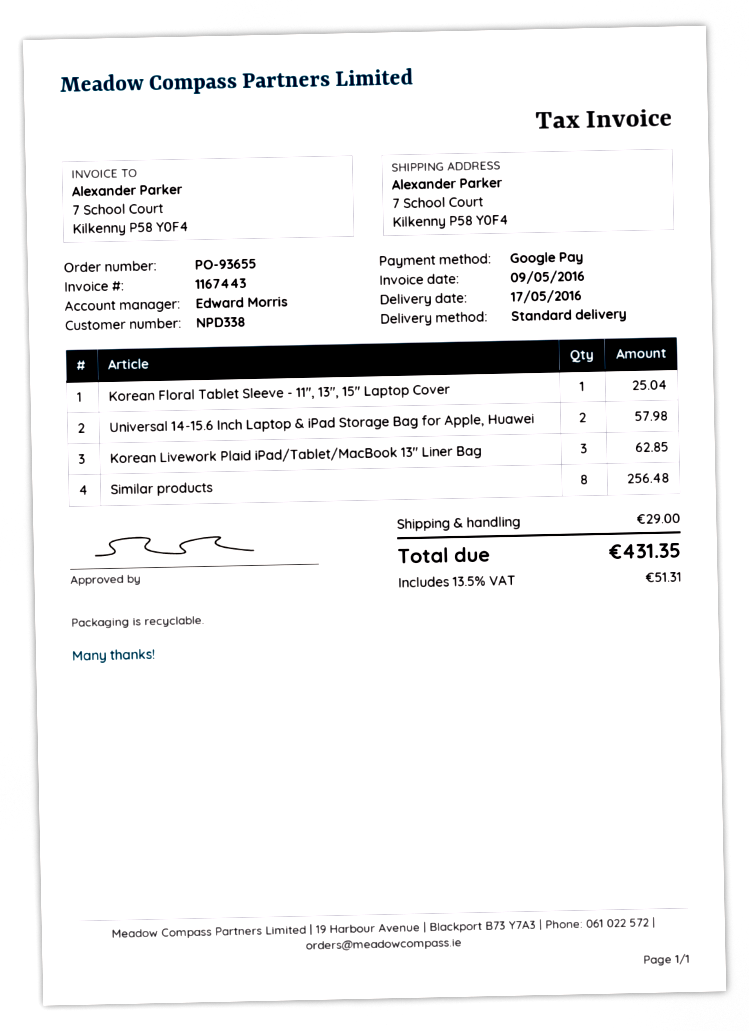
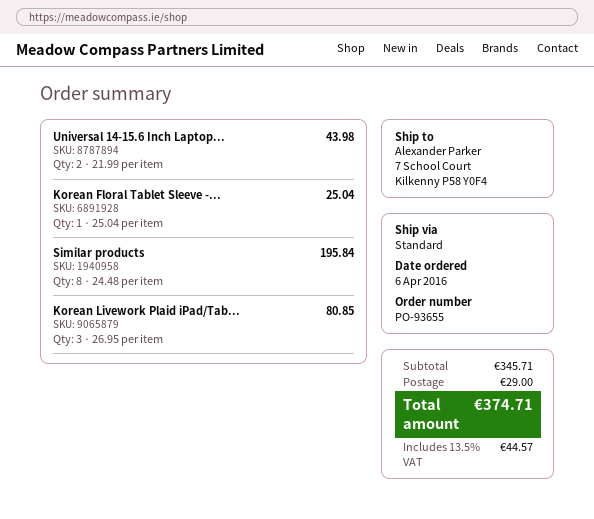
Universal 14-15.6 Inch Laptop & iPad Storage Bag for Apple, Huawei: 2 for 57.98 -> 2 for 43.98
Korean Livework Plaid iPad/Tablet/MacBook 13" Liner Bag: 3 for 62.85 -> 3 for 80.85
Similar products: 8 for 256.48 -> 8 for 195.84
tax: 13.5% = 51.31 -> 13.5% = 44.57
total: 431.35 -> 374.71

